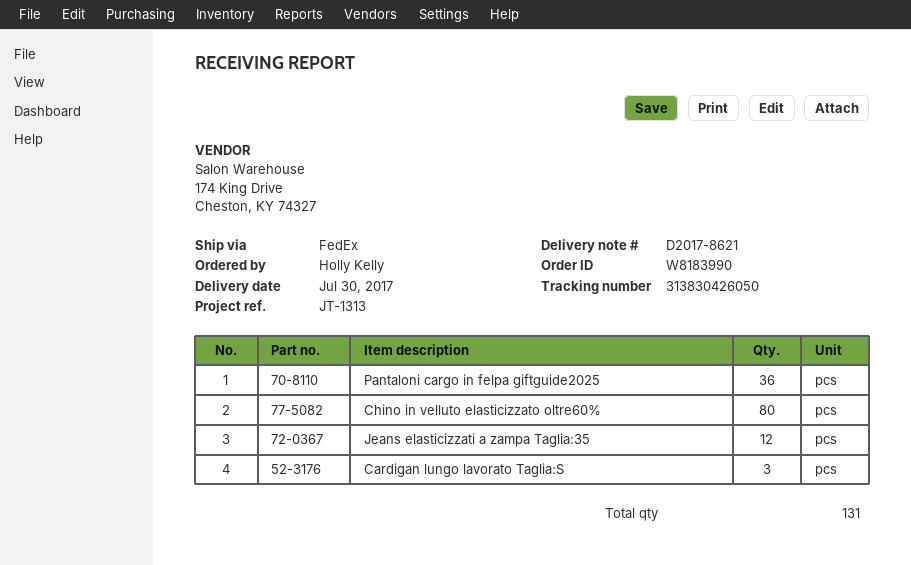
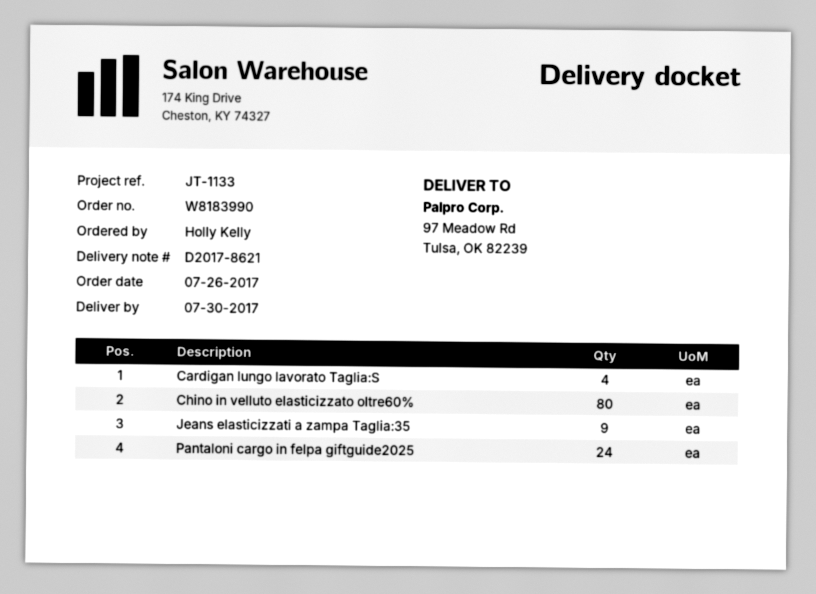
reference: JT-1313 -> JT-1133
Pantaloni cargo in felpa giftguide2025: 36 -> 24
Jeans elasticizzati a zampa Taglia:35: 12 -> 9
Cardigan lungo lavorato Taglia:S: 3 -> 4

